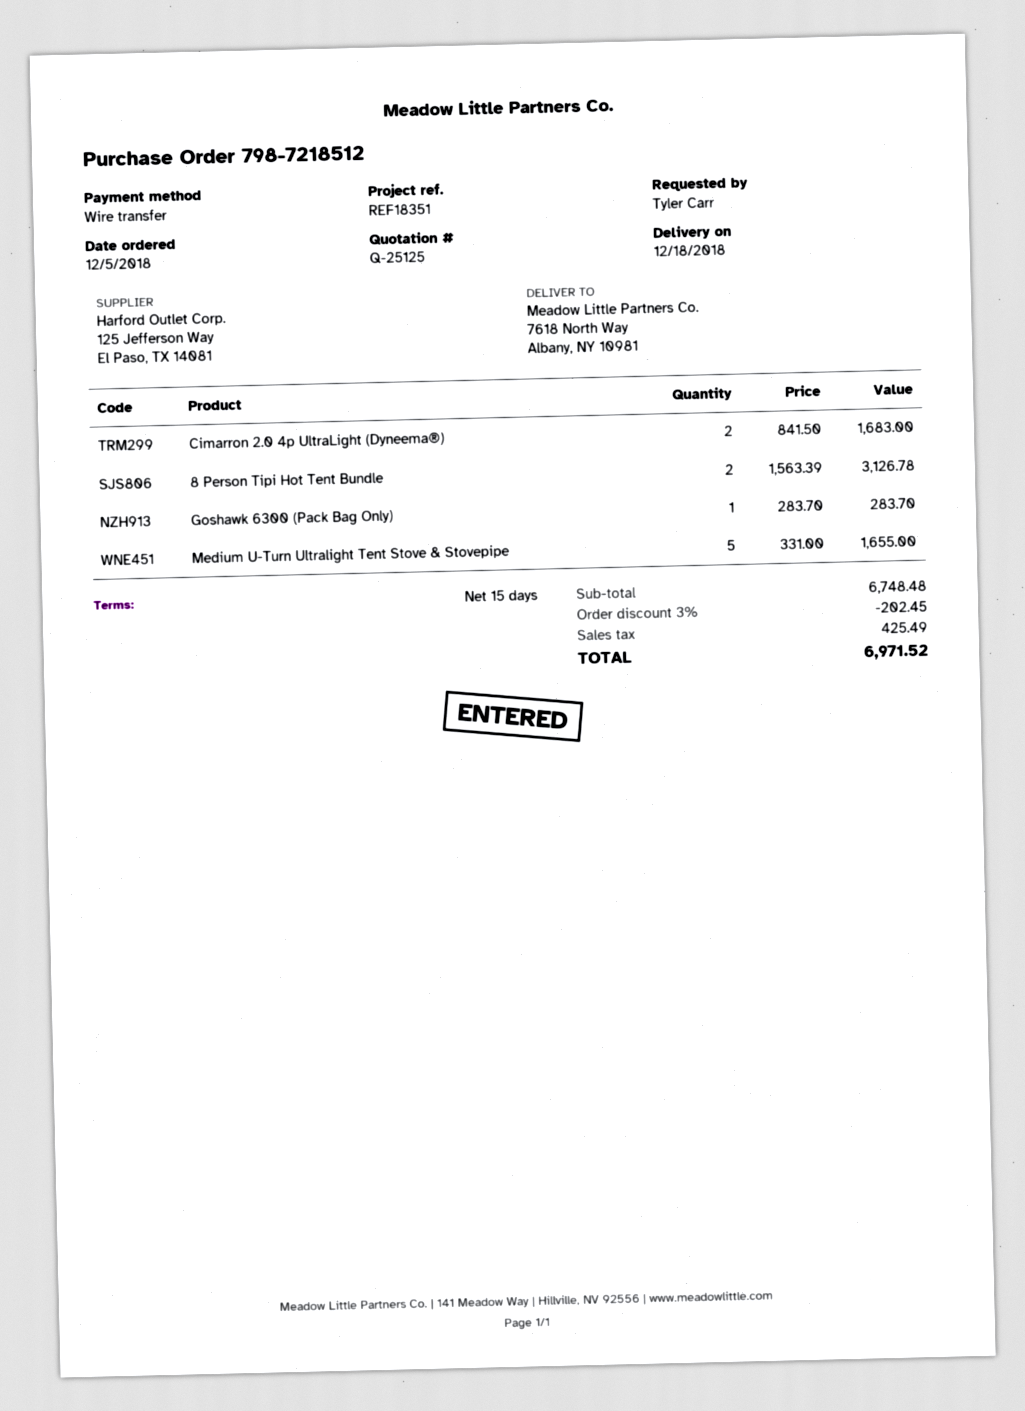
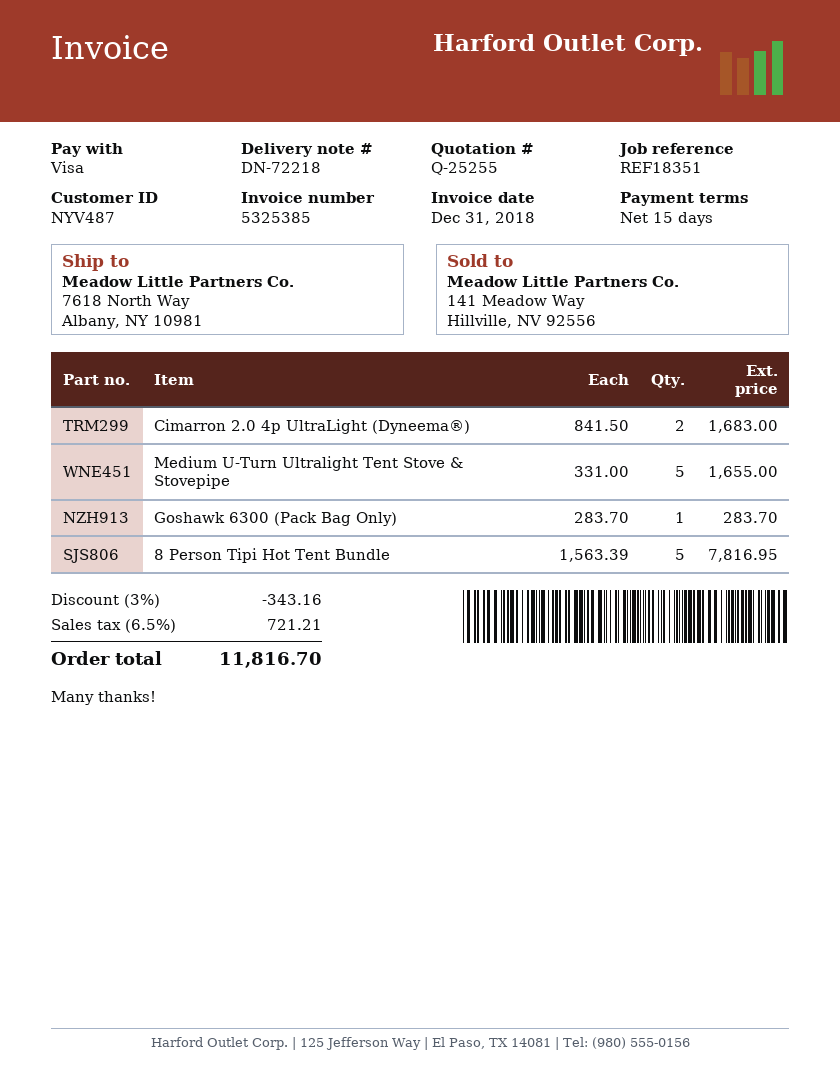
quote number: Q-25125 -> Q-25255
payment method: bank transfer -> Visa
8 Person Tipi Hot Tent Bundle: 2 x 1563.39 = 3126.78 -> 5 x 1563.39 = 7816.95
discount: 3% = 202.45 -> 3% = 343.16
tax: 425.49 -> 721.21
total: 6971.52 -> 11816.70

